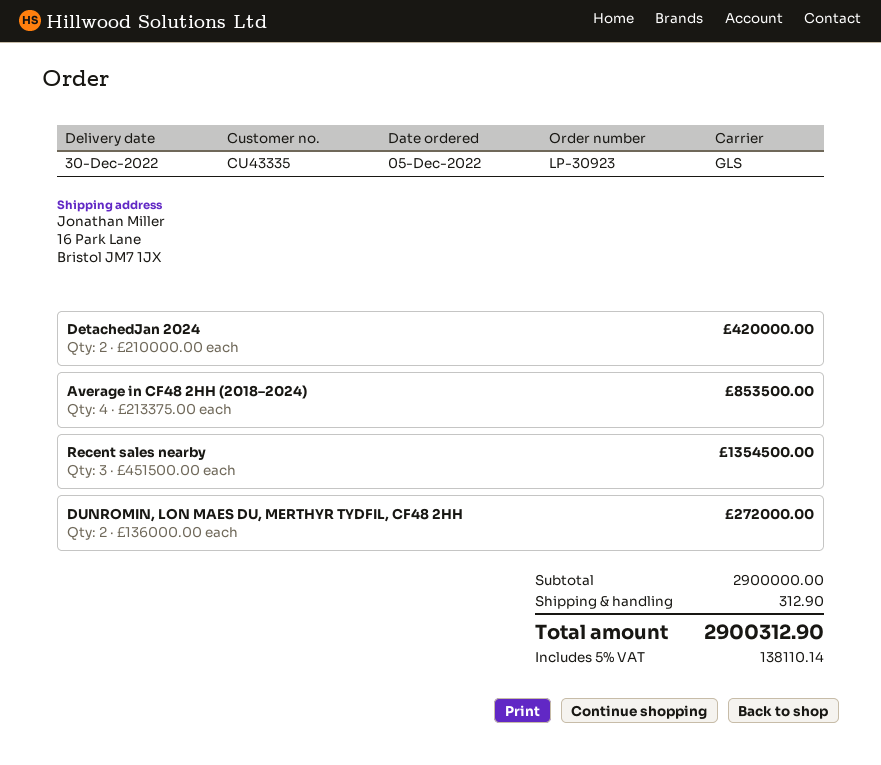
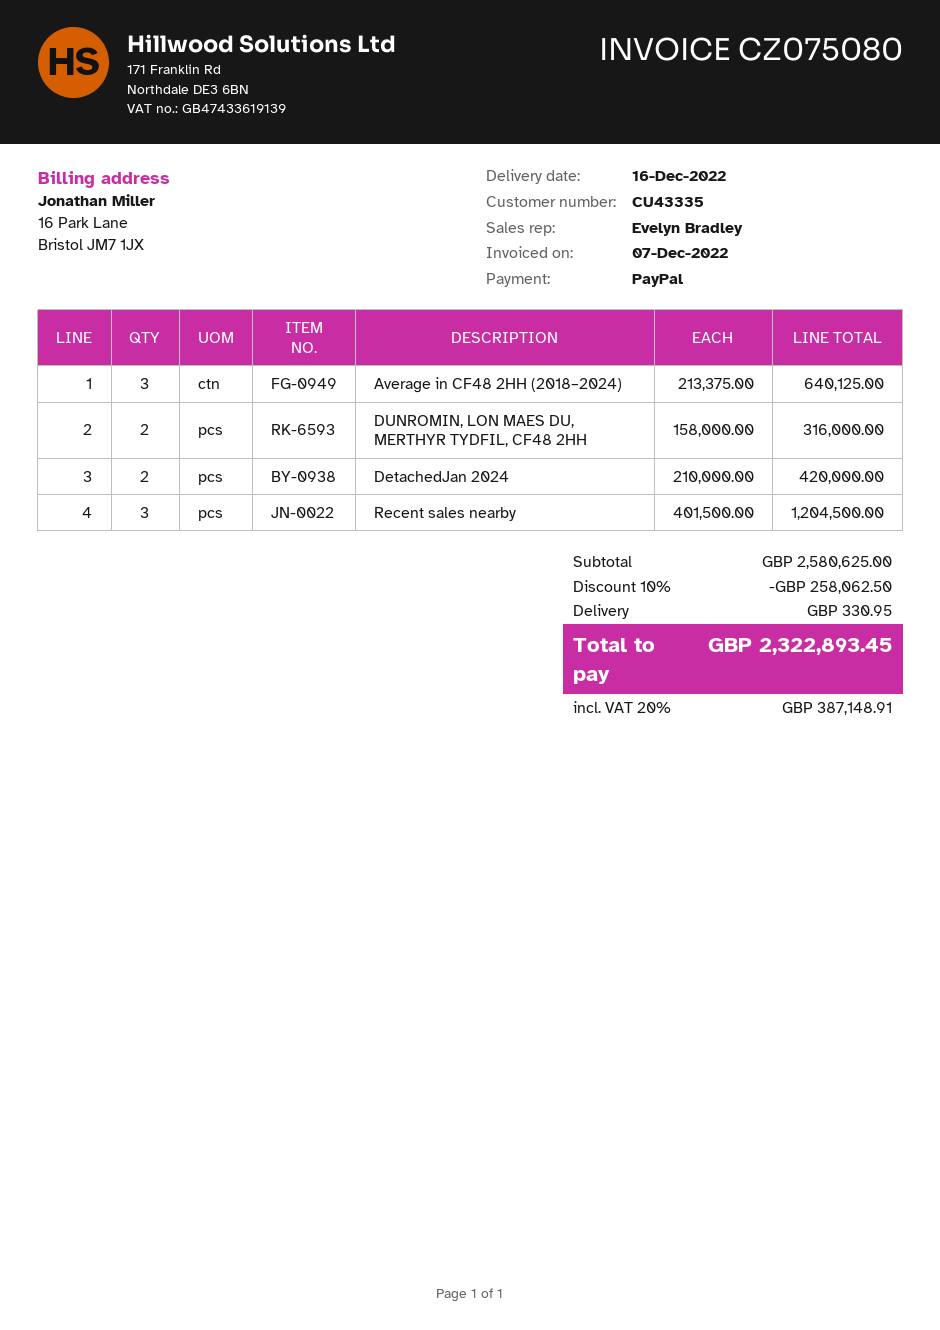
delivery date: 2022-12-30 -> 2022-12-16
Average in CF48 2HH (2018–2024): 4 x 213375.00 = 853500.00 -> 3 x 213375.00 = 640125.00
Recent sales nearby: 3 x 451500.00 = 1354500.00 -> 3 x 401500.00 = 1204500.00
DUNROMIN, LON MAES DU, MERTHYR TYDFIL, CF48 2HH: 2 x 136000.00 = 272000.00 -> 2 x 158000.00 = 316000.00
subtotal: 2900000.00 -> 2580625.00
discount: none -> 10% = 258062.50
shipping: 312.90 -> 330.95
tax: 5% = 138110.14 -> 20% = 387148.91
total: 2900312.90 -> 2322893.45

